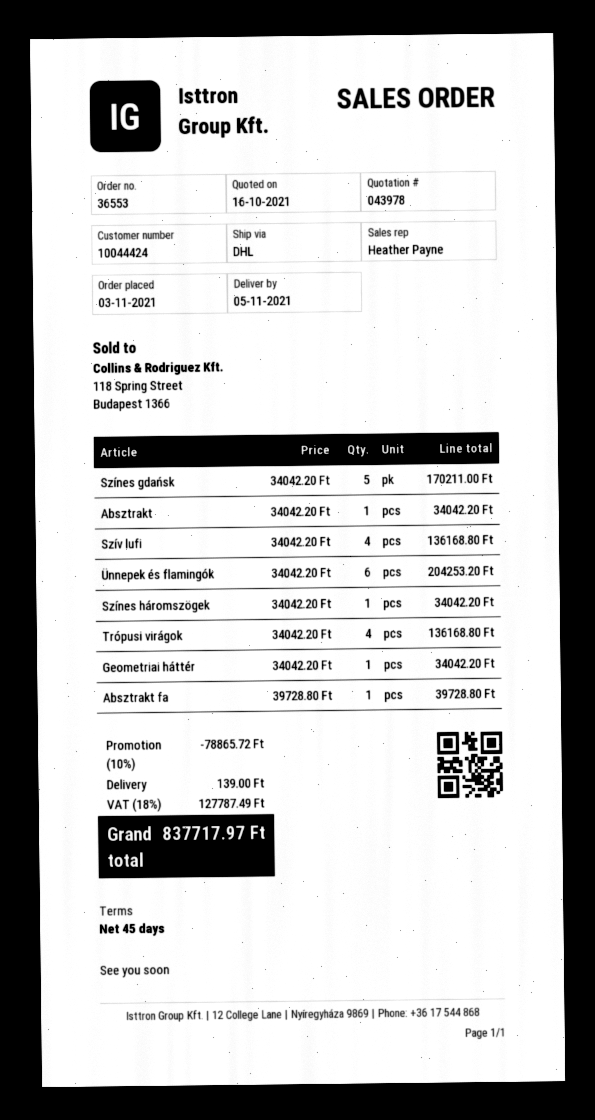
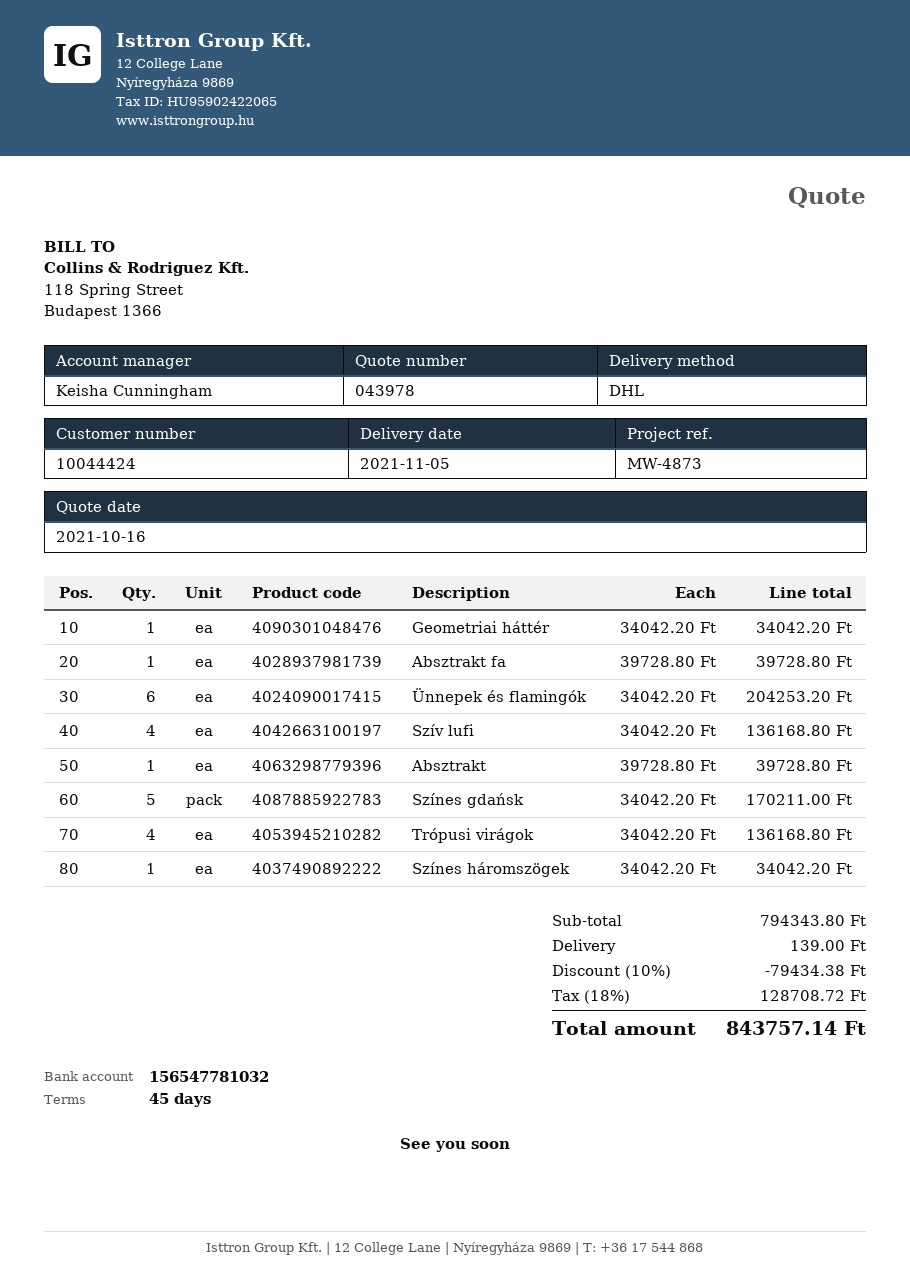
sales rep: Heather Payne -> Keisha Cunningham
Absztrakt: 1 x 34042.20 = 34042.20 -> 1 x 39728.80 = 39728.80
discount: 10% = 78865.72 -> 10% = 79434.38
tax: 18% = 127787.49 -> 18% = 128708.72
total: 837717.97 -> 843757.14

